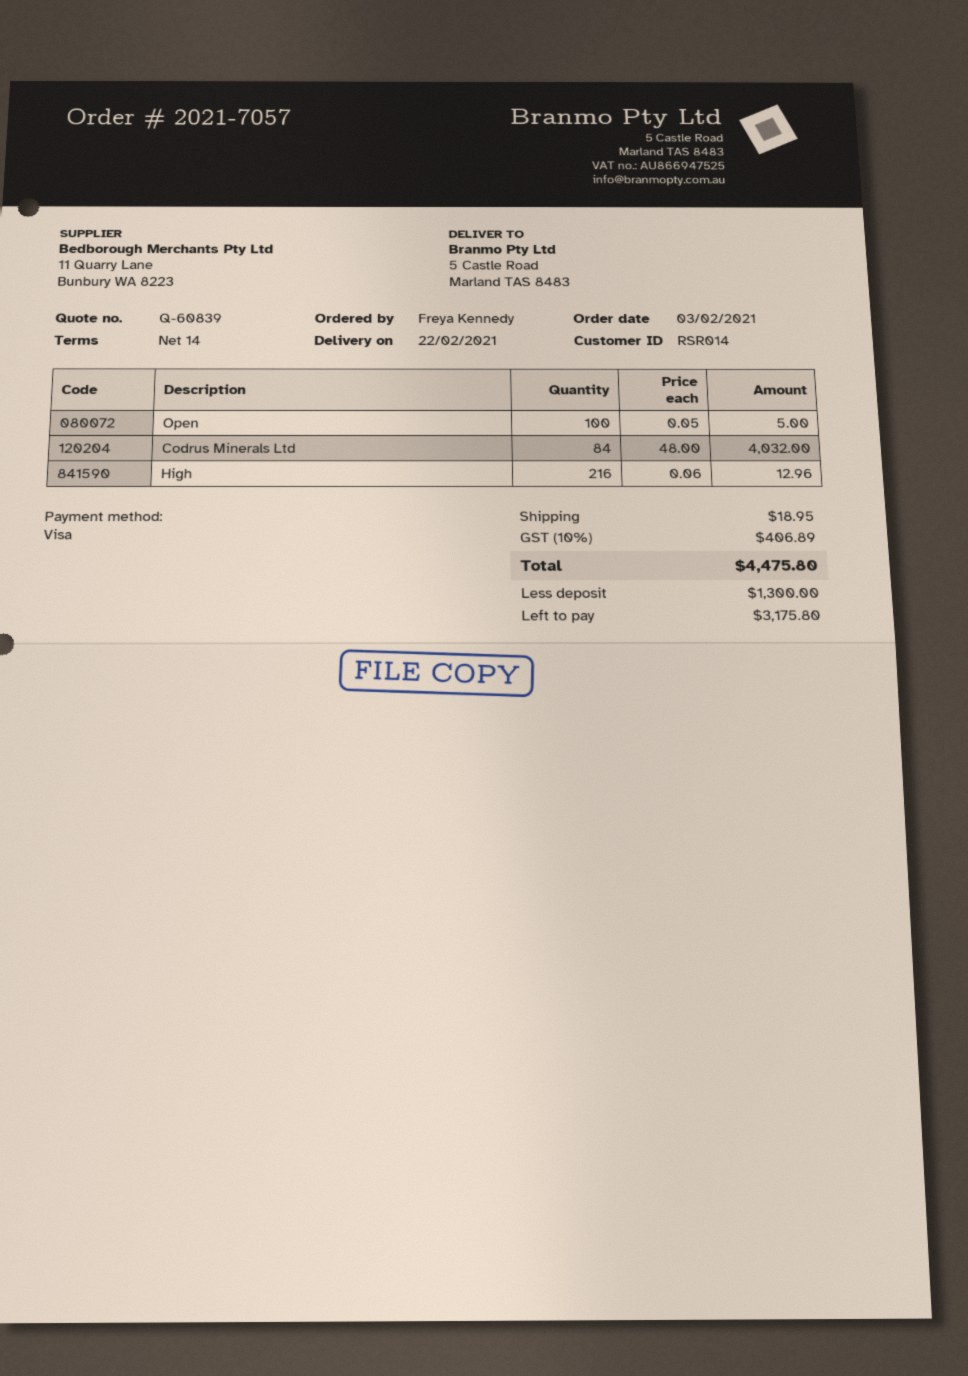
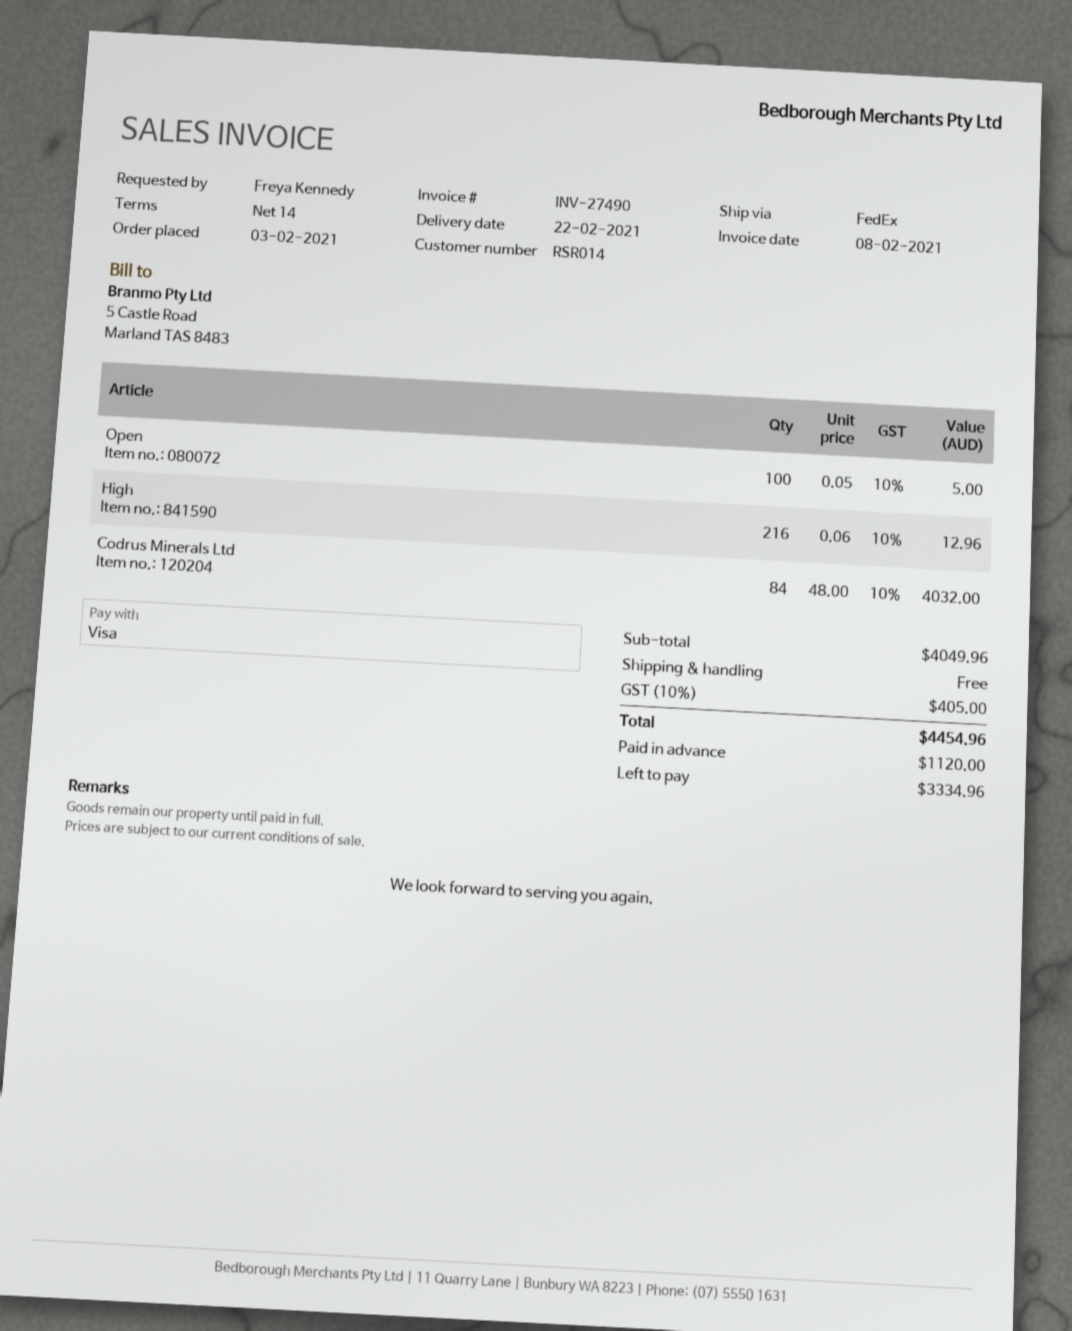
shipping: 18.95 -> 0.00
tax: 10% = 406.89 -> 10% = 405.00
total: 4475.80 -> 4454.96
deposit: 1300.00 -> 1120.00
balance: 3175.80 -> 3334.96

